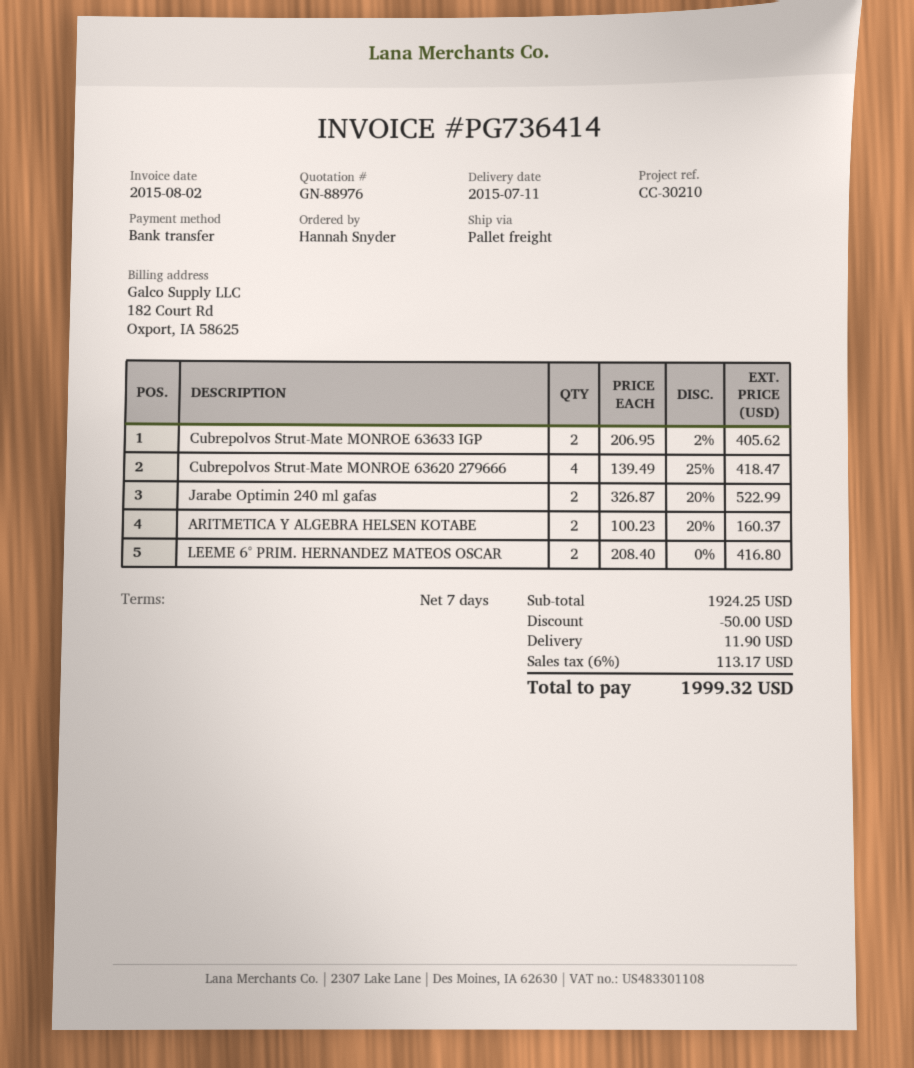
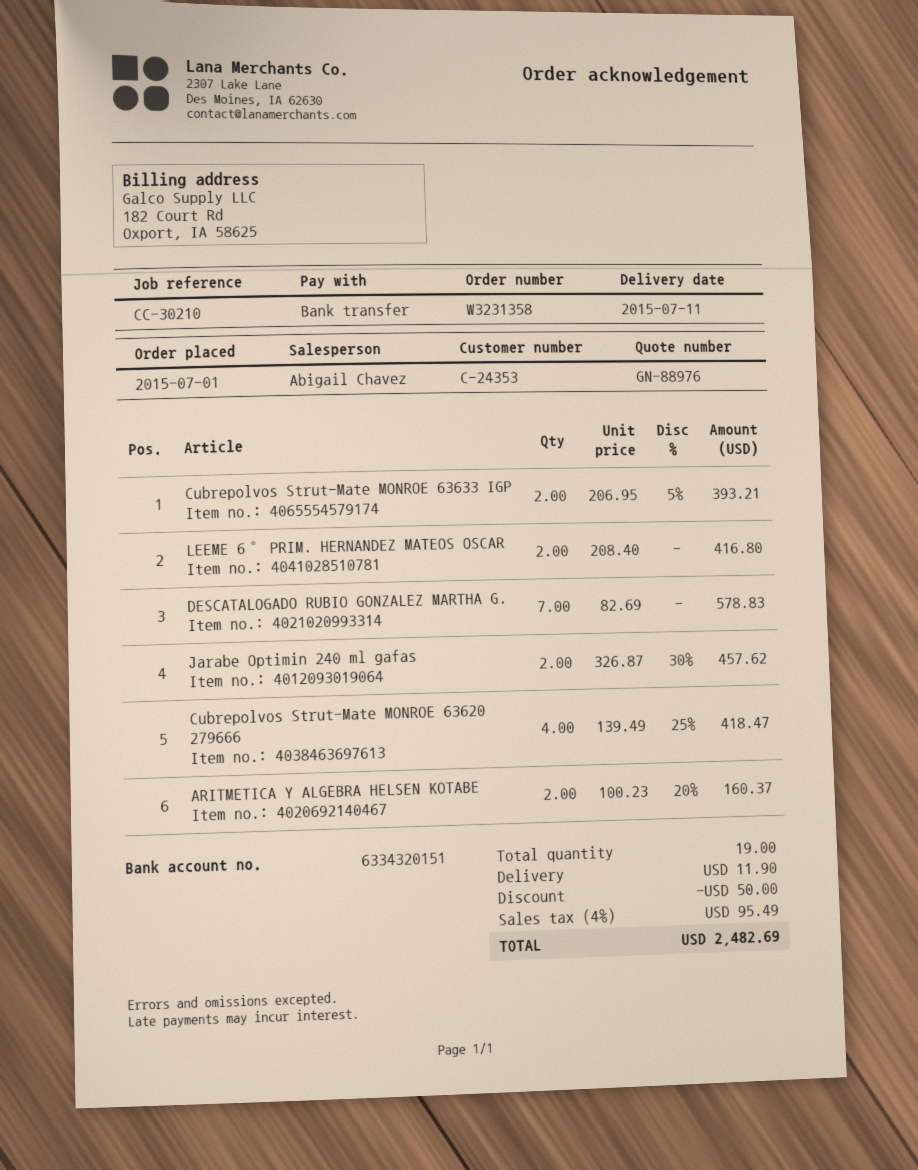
Cubrepolvos Strut-Mate MONROE 63633 IGP: 2 x 206.95 - 2% = 405.62 -> 2 x 206.95 - 5% = 393.21
Jarabe Optimin 240 ml gafas: 2 x 326.87 - 20% = 522.99 -> 2 x 326.87 - 30% = 457.62
DESCATALOGADO RUBIO GONZALEZ MARTHA G.: none -> 7 x 82.69 = 578.83
tax: 6% = 113.17 -> 4% = 95.49
total: 1999.32 -> 2482.69

